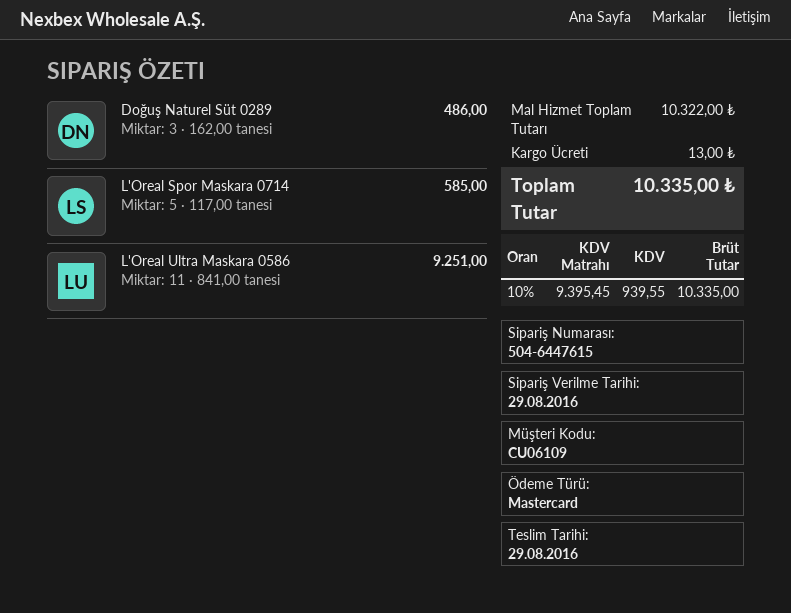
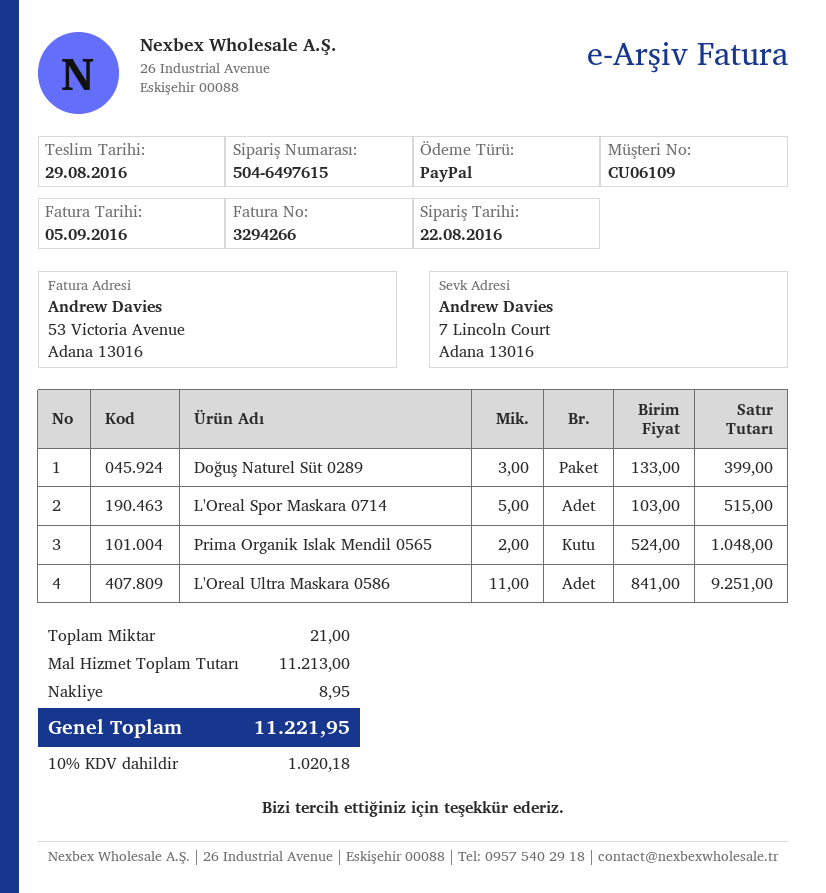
order number: 504-6447615 -> 504-6497615
order date: 2016-08-29 -> 2016-08-22
payment method: Mastercard -> PayPal
Doğuş Naturel Süt 0289: 3 x 162.00 = 486.00 -> 3 x 133.00 = 399.00
L'Oreal Spor Maskara 0714: 5 x 117.00 = 585.00 -> 5 x 103.00 = 515.00
Prima Organik Islak Mendil 0565: none -> 2 x 524.00 = 1048.00
subtotal: 10322.00 -> 11213.00
shipping: 13.00 -> 8.95
tax: 10% = 939.55 -> 10% = 1020.18
total: 10335.00 -> 11221.95

